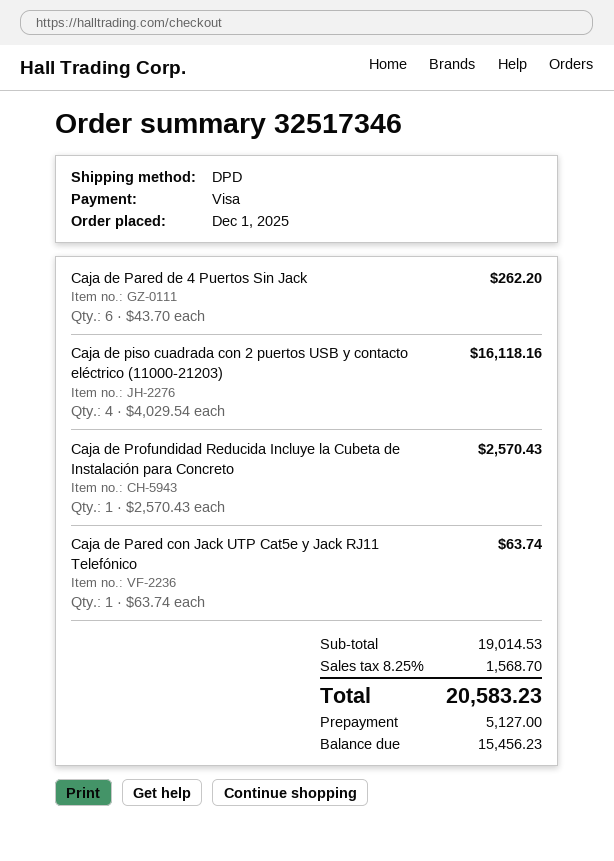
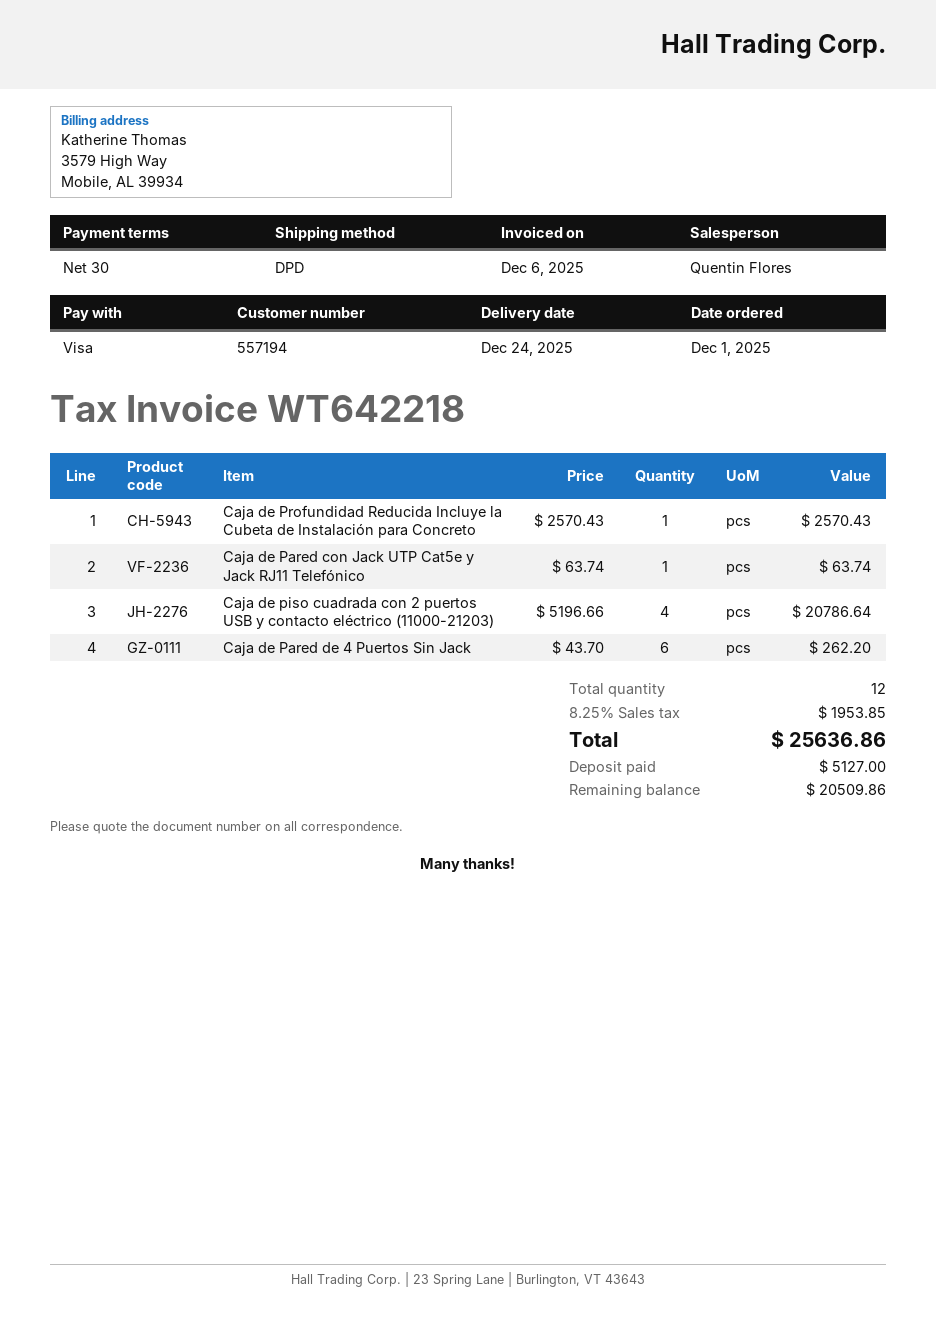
Caja de piso cuadrada con 2 puertos USB y contacto eléctrico (11000-21203): 4 x 4029.54 = 16118.16 -> 4 x 5196.66 = 20786.64
tax: 8.25% = 1568.70 -> 8.25% = 1953.85
total: 20583.23 -> 25636.86
balance: 15456.23 -> 20509.86

